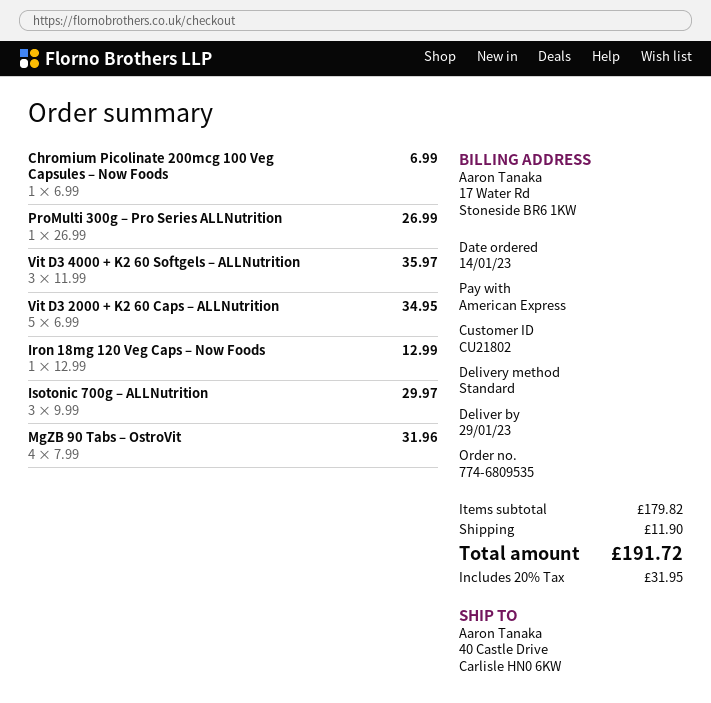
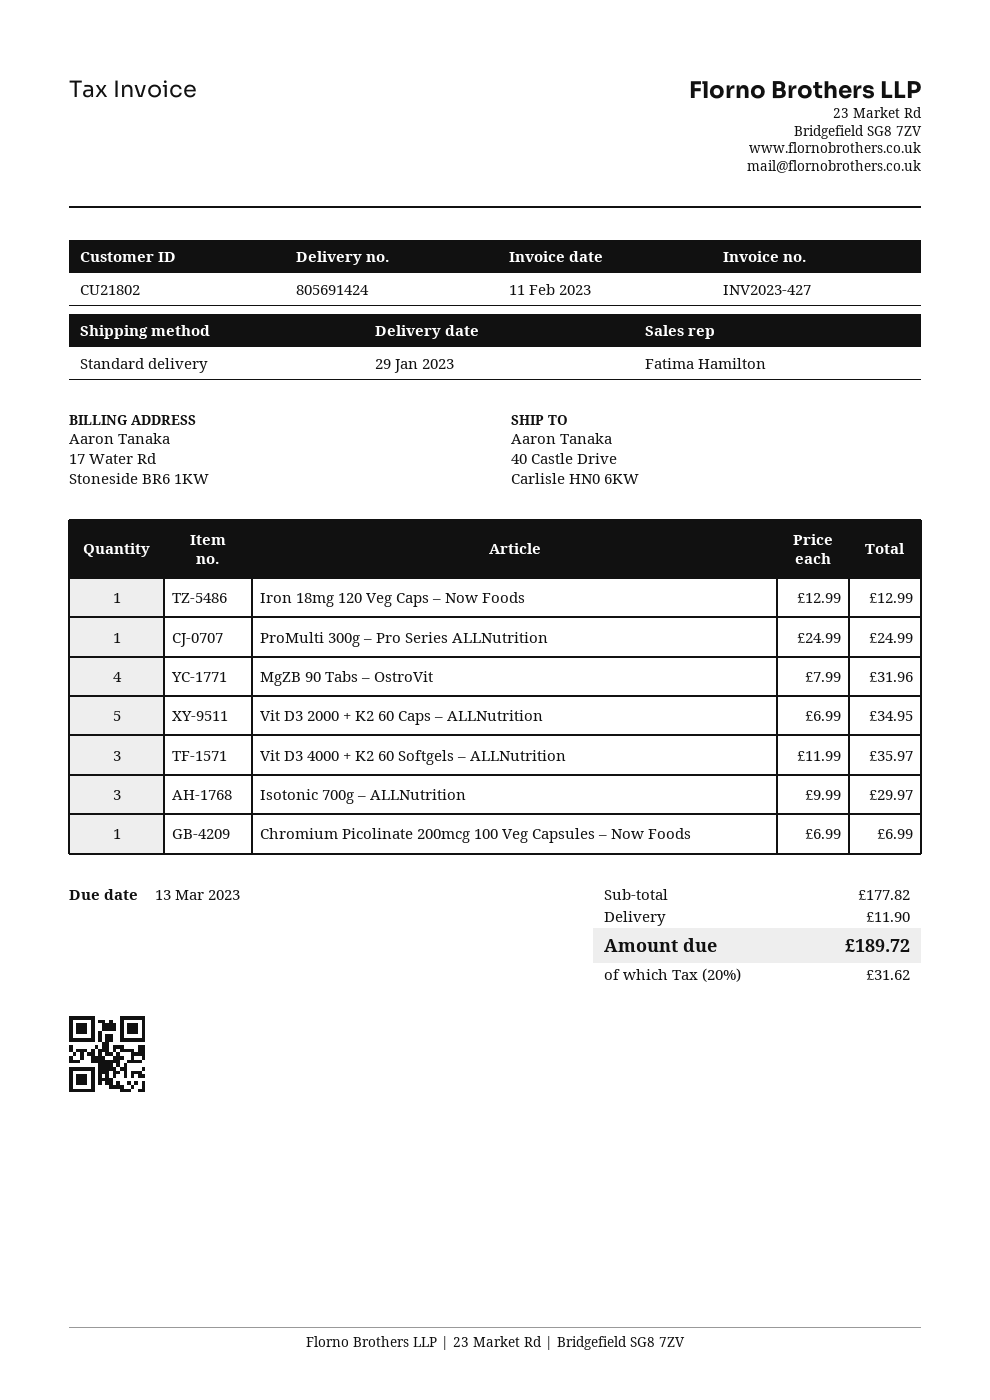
ProMulti 300g – Pro Series ALLNutrition: 1 x 26.99 = 26.99 -> 1 x 24.99 = 24.99
subtotal: 179.82 -> 177.82
tax: 20% = 31.95 -> 20% = 31.62
total: 191.72 -> 189.72

